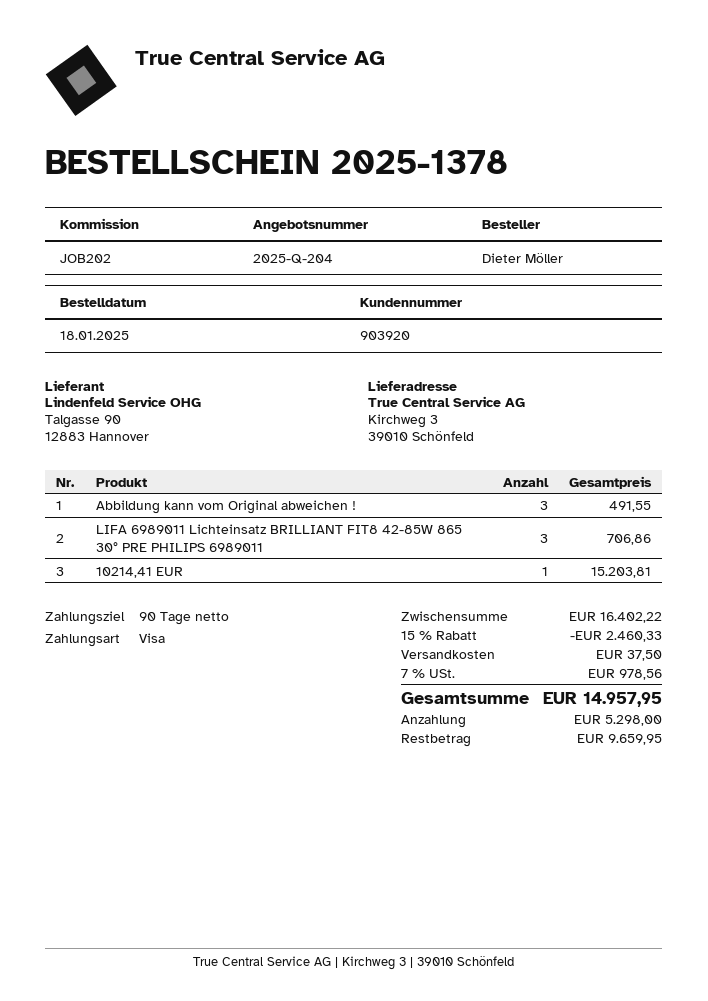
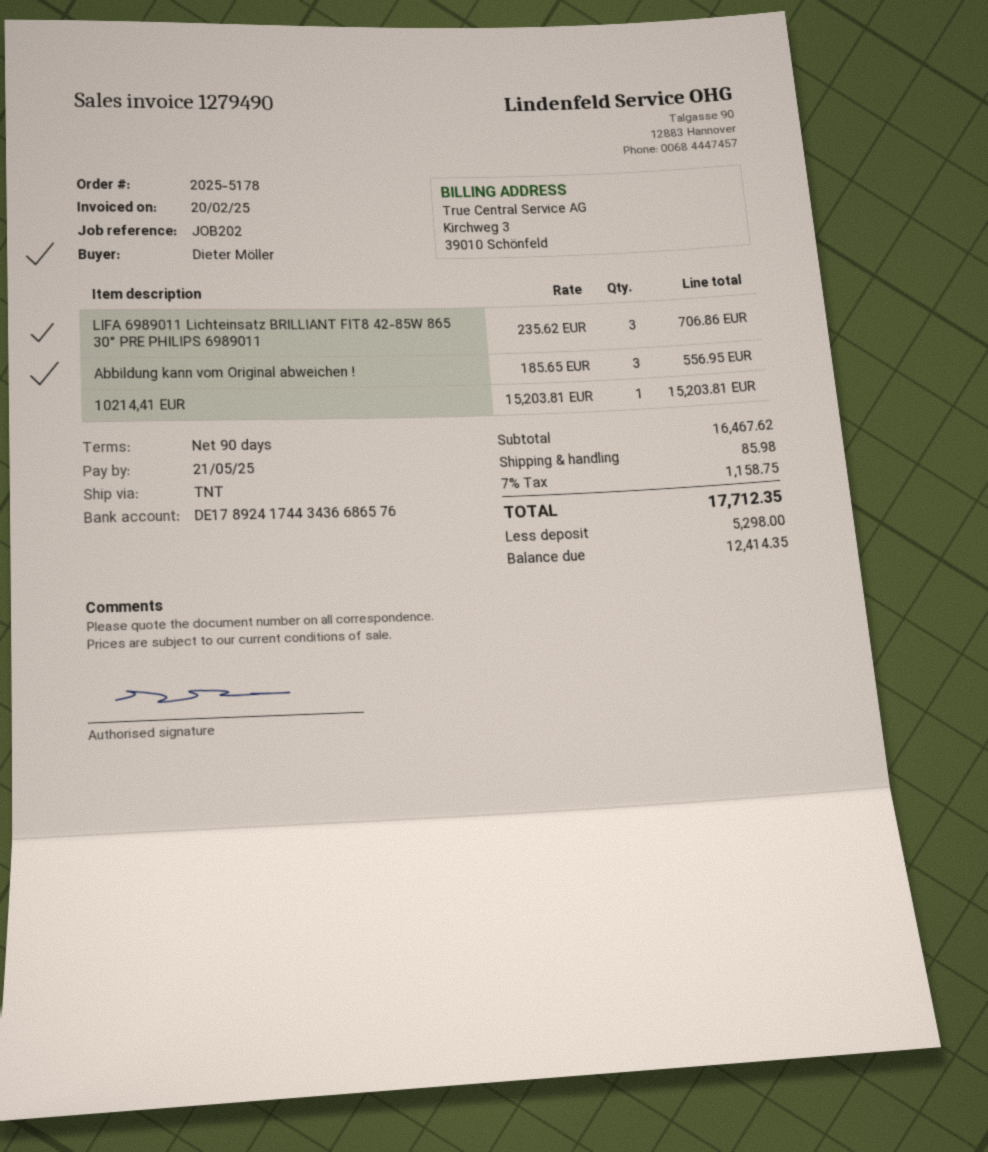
order number: 2025-1378 -> 2025-5178
Abbildung kann vom Original abweichen !: 3 for 491.55 -> 3 for 556.95
subtotal: 16402.22 -> 16467.62
discount: 15% = 2460.33 -> none
shipping: 37.50 -> 85.98
tax: 7% = 978.56 -> 7% = 1158.75
total: 14957.95 -> 17712.35
balance: 9659.95 -> 12414.35

